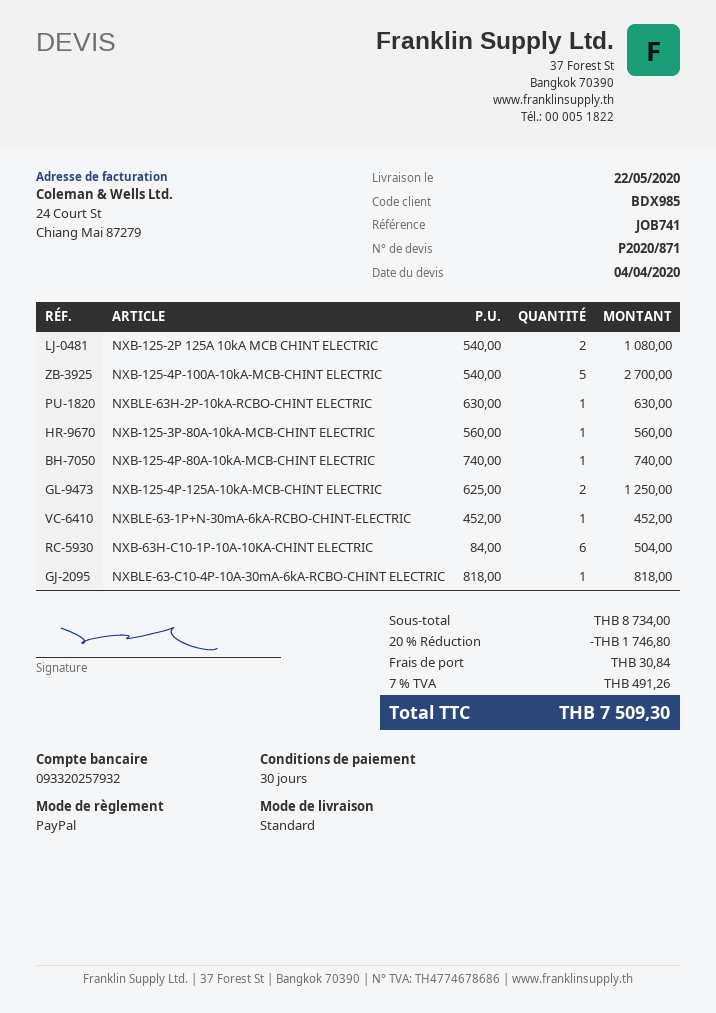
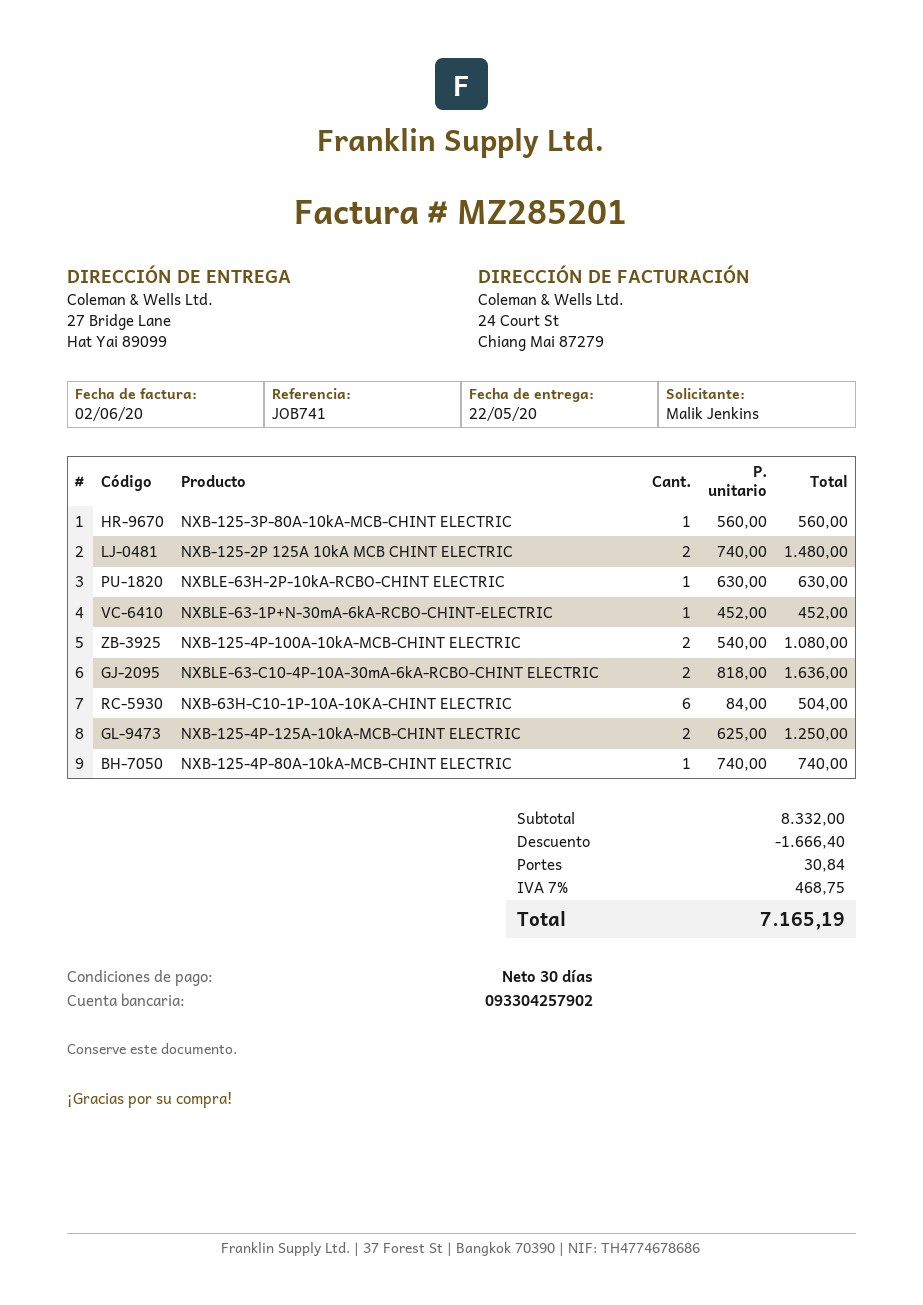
bank account: 093320257932 -> 093304257902
NXB-125-2P 125A 10kA MCB CHINT ELECTRIC: 2 x 540.00 = 1080.00 -> 2 x 740.00 = 1480.00
NXB-125-4P-100A-10kA-MCB-CHINT ELECTRIC: 5 x 540.00 = 2700.00 -> 2 x 540.00 = 1080.00
NXBLE-63-C10-4P-10A-30mA-6kA-RCBO-CHINT ELECTRIC: 1 x 818.00 = 818.00 -> 2 x 818.00 = 1636.00
subtotal: 8734.00 -> 8332.00
discount: 1746.80 -> 1666.40
tax: 7% = 491.26 -> 7% = 468.75
total: 7509.30 -> 7165.19

